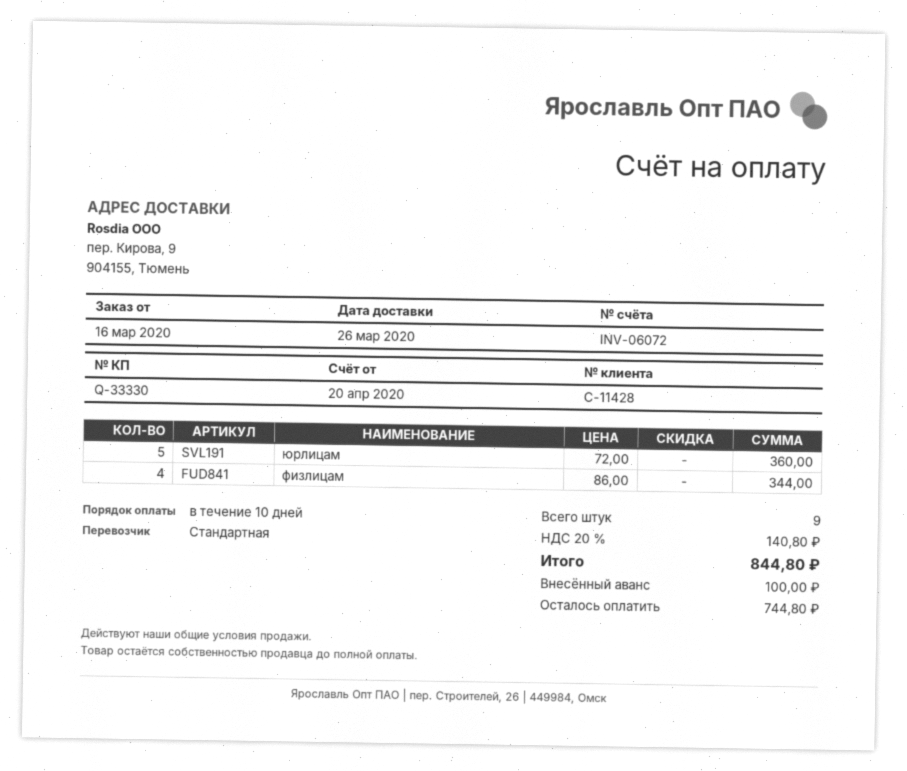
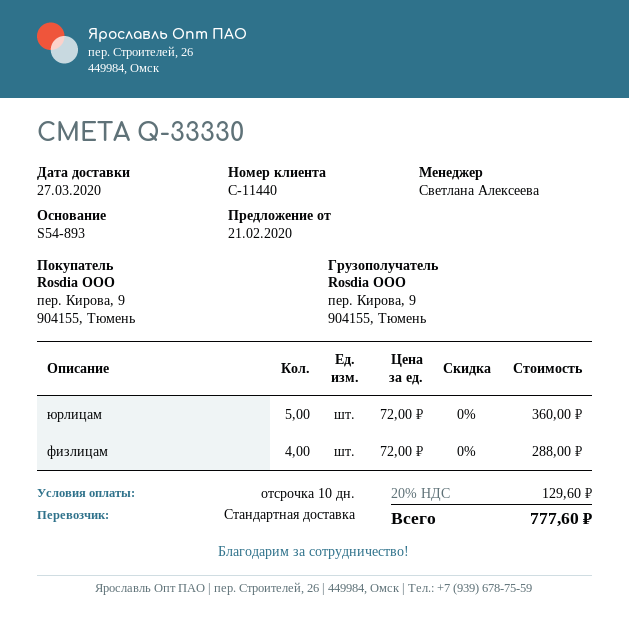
delivery date: 2020-03-26 -> 2020-03-27
customer number: C-11428 -> C-11440
физлицам: 4 x 86.00 = 344.00 -> 4 x 72.00 = 288.00
tax: 20% = 140.80 -> 20% = 129.60
total: 844.80 -> 777.60

